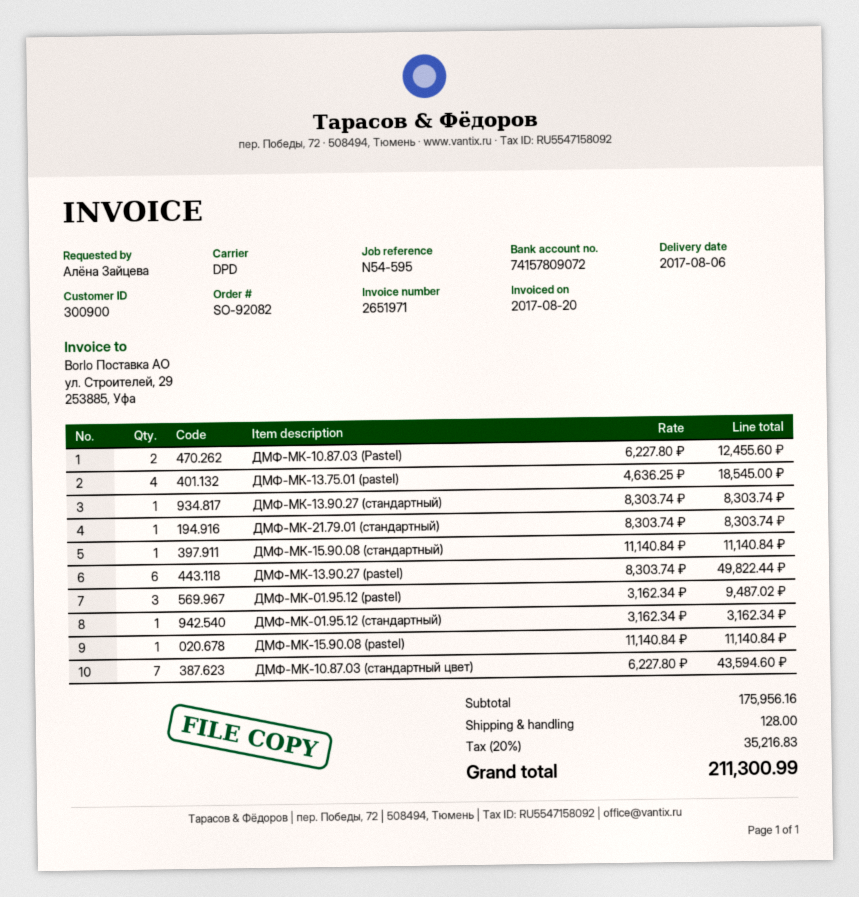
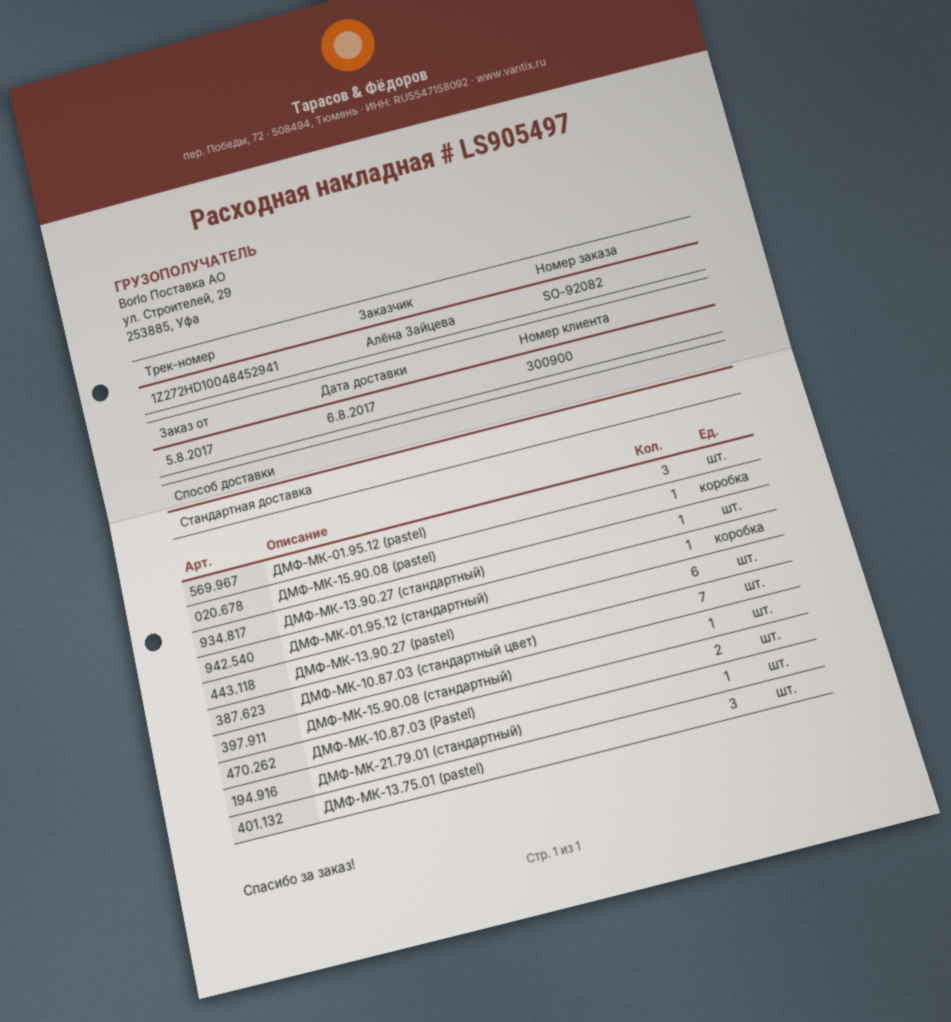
shipping method: DPD -> standard
ДМФ-МК-13.75.01 (pastel): 4 -> 3

